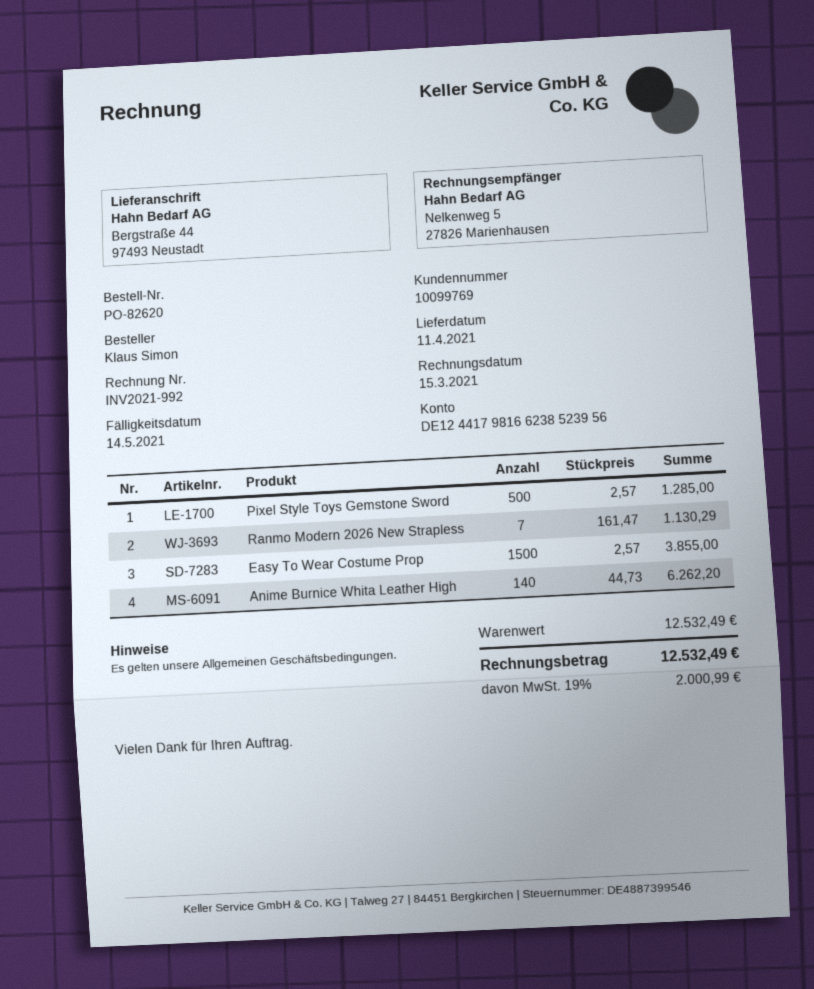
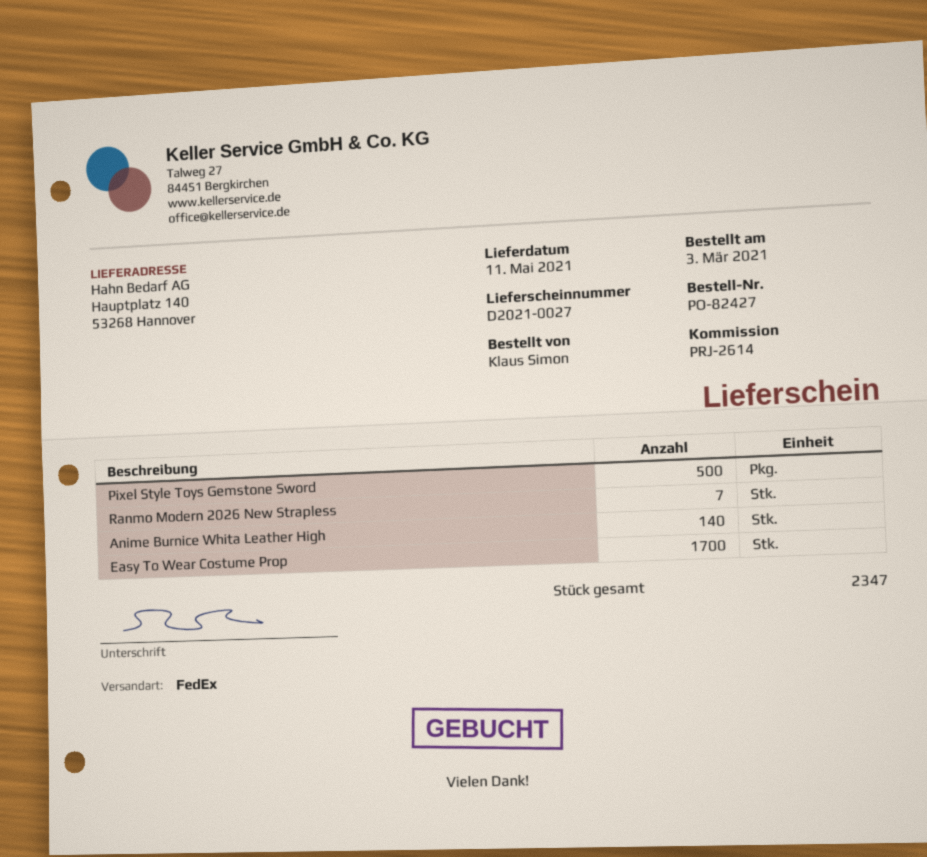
order number: PO-82620 -> PO-82427
delivery date: 2021-04-11 -> 2021-05-11
ship to: Bergstraße 44, 97493 Neustadt -> Hauptplatz 140, 53268 Hannover
Easy To Wear Costume Prop: 1500 -> 1700

